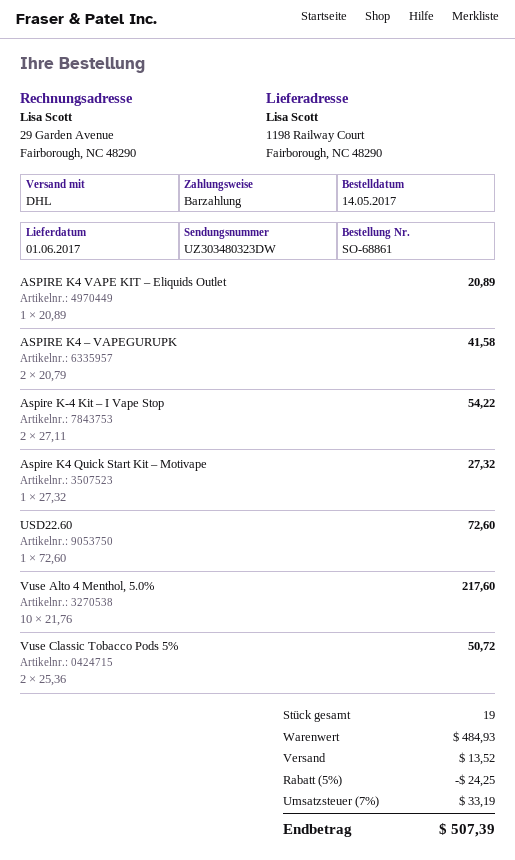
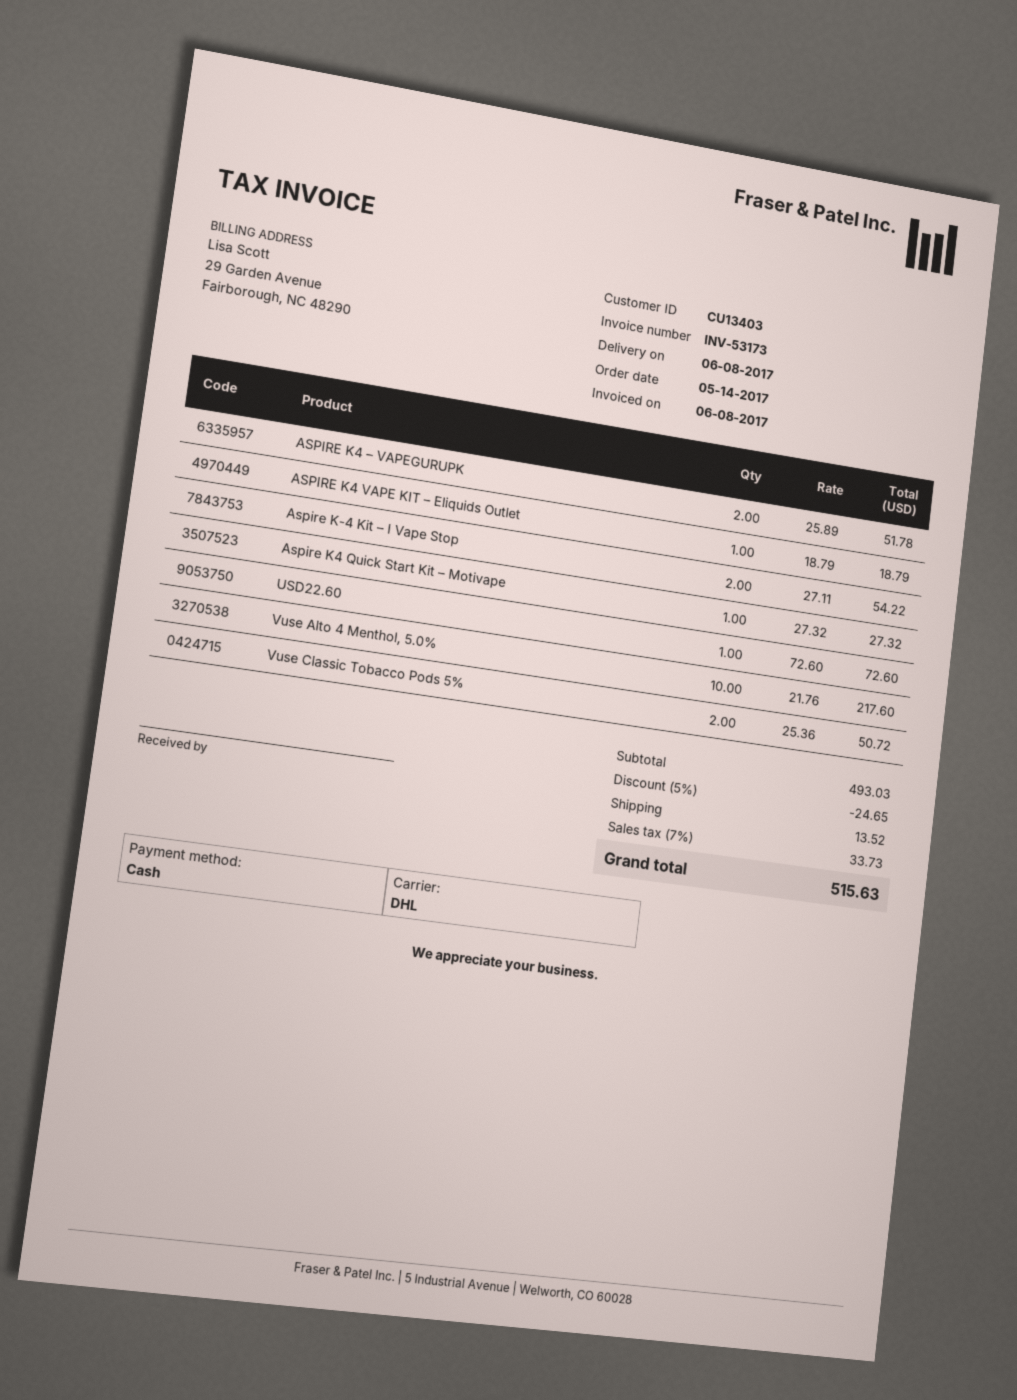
delivery date: 2017-06-01 -> 2017-06-08
ASPIRE K4 VAPE KIT – Eliquids Outlet: 1 x 20.89 = 20.89 -> 1 x 18.79 = 18.79
ASPIRE K4 – VAPEGURUPK: 2 x 20.79 = 41.58 -> 2 x 25.89 = 51.78
subtotal: 484.93 -> 493.03
discount: 5% = 24.25 -> 5% = 24.65
tax: 7% = 33.19 -> 7% = 33.73
total: 507.39 -> 515.63

